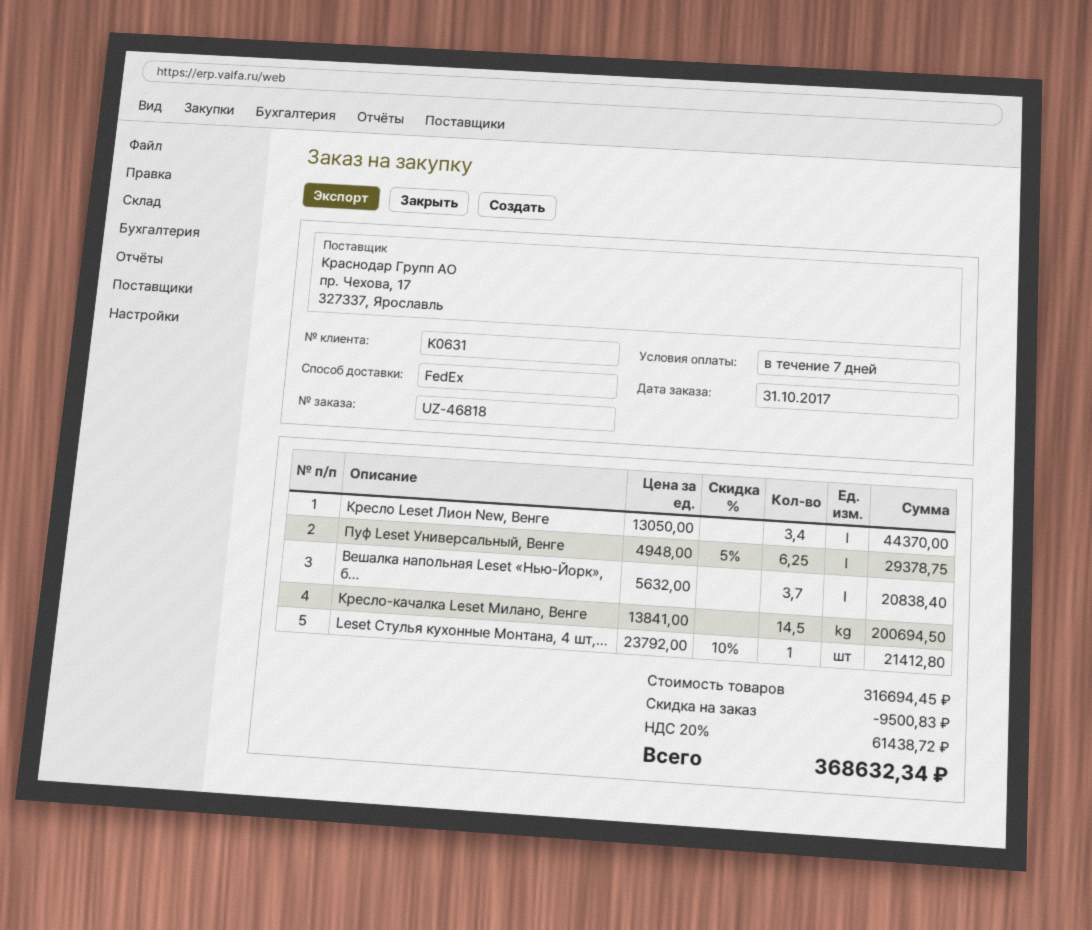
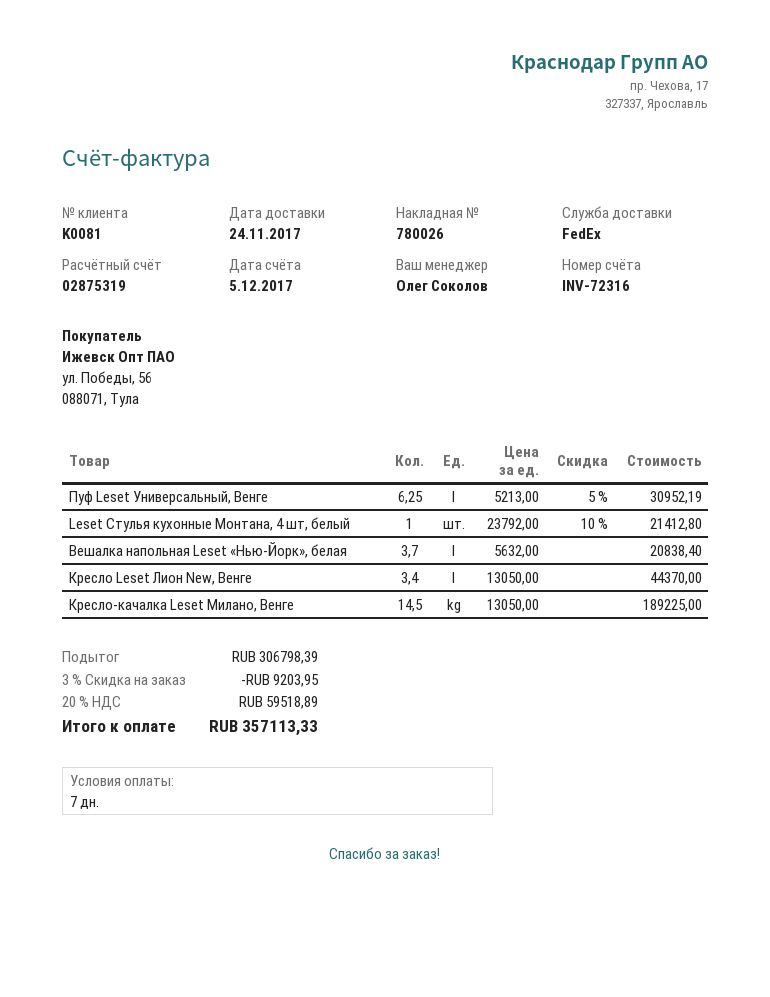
customer number: K0631 -> K0081
Пуф Leset Универсальный, Венге: 6.25 x 4948.00 - 5% = 29378.75 -> 6.25 x 5213.00 - 5% = 30952.19
Кресло-качалка Leset Милано, Венге: 14.5 x 13841.00 = 200694.50 -> 14.5 x 13050.00 = 189225.00
subtotal: 316694.45 -> 306798.39
discount: 9500.83 -> 9203.95
tax: 20% = 61438.72 -> 20% = 59518.89
total: 368632.34 -> 357113.33

